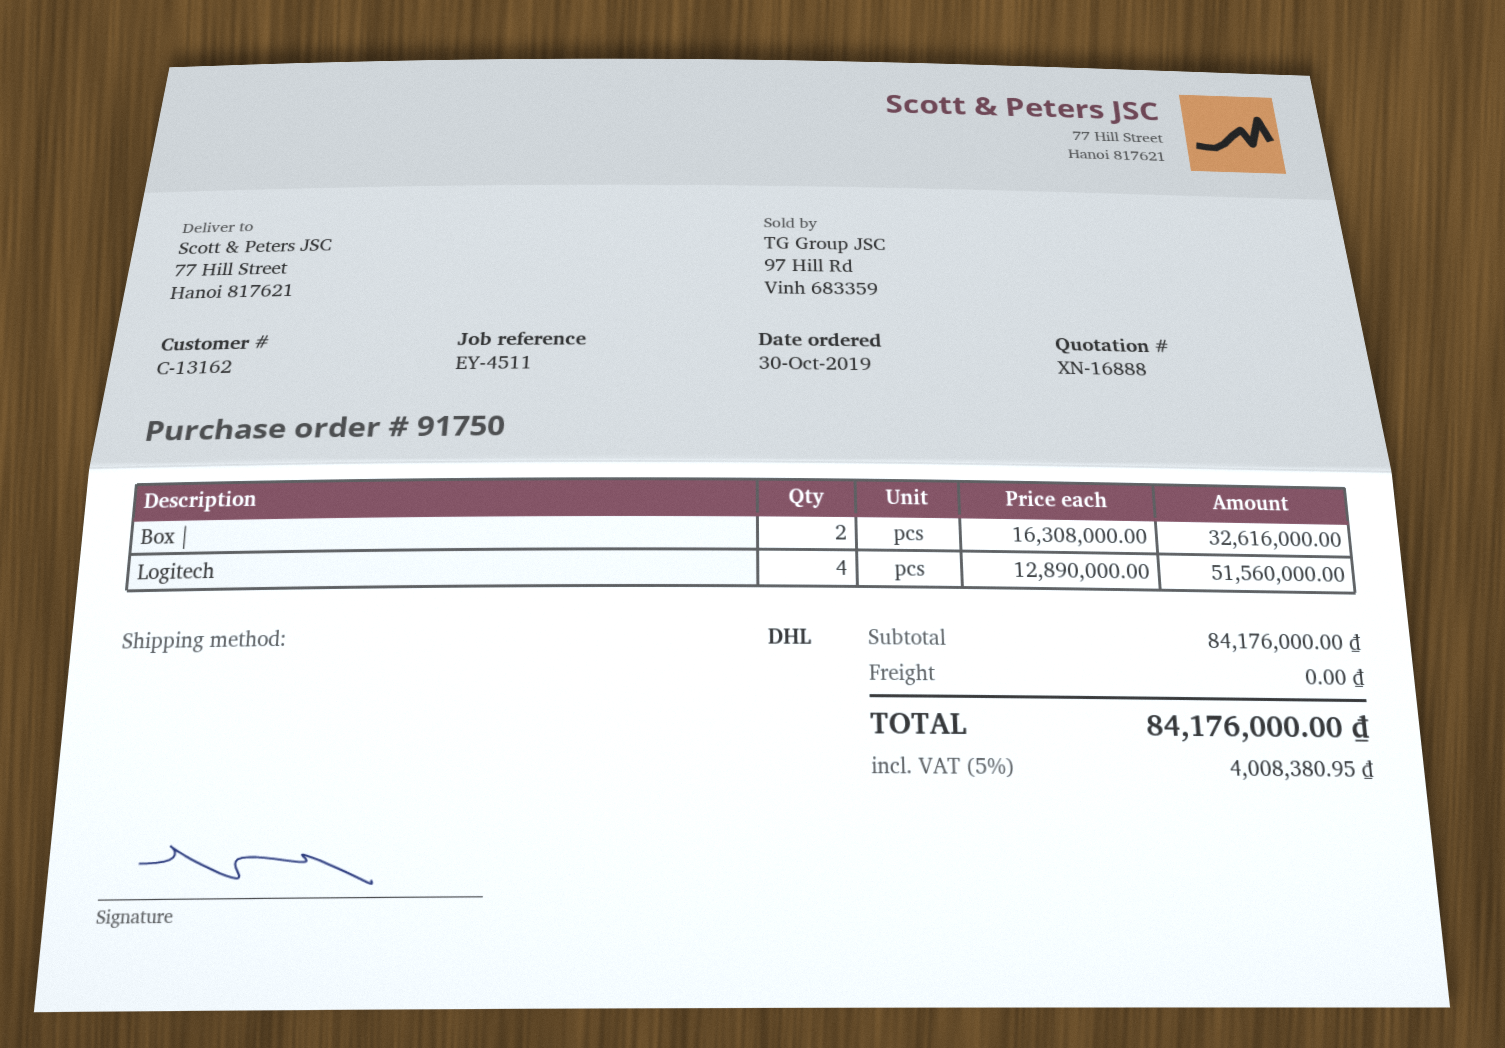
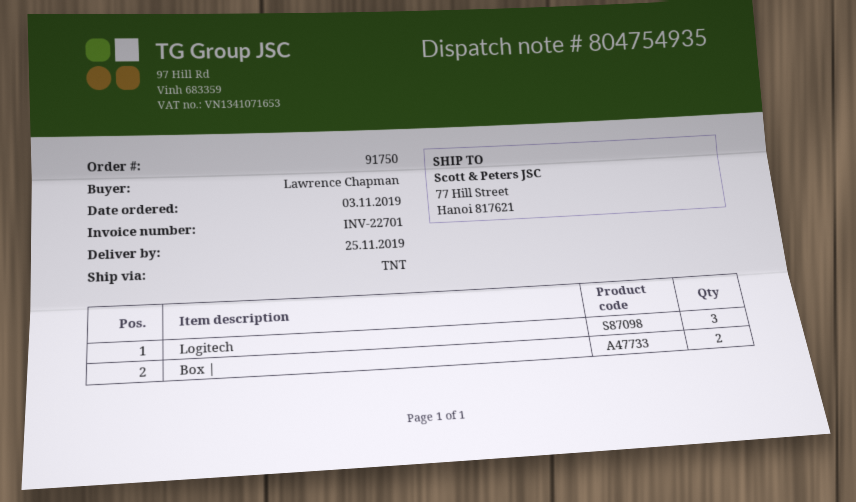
order date: 2019-10-30 -> 2019-11-03
shipping method: DHL -> TNT
Logitech: 4 -> 3

